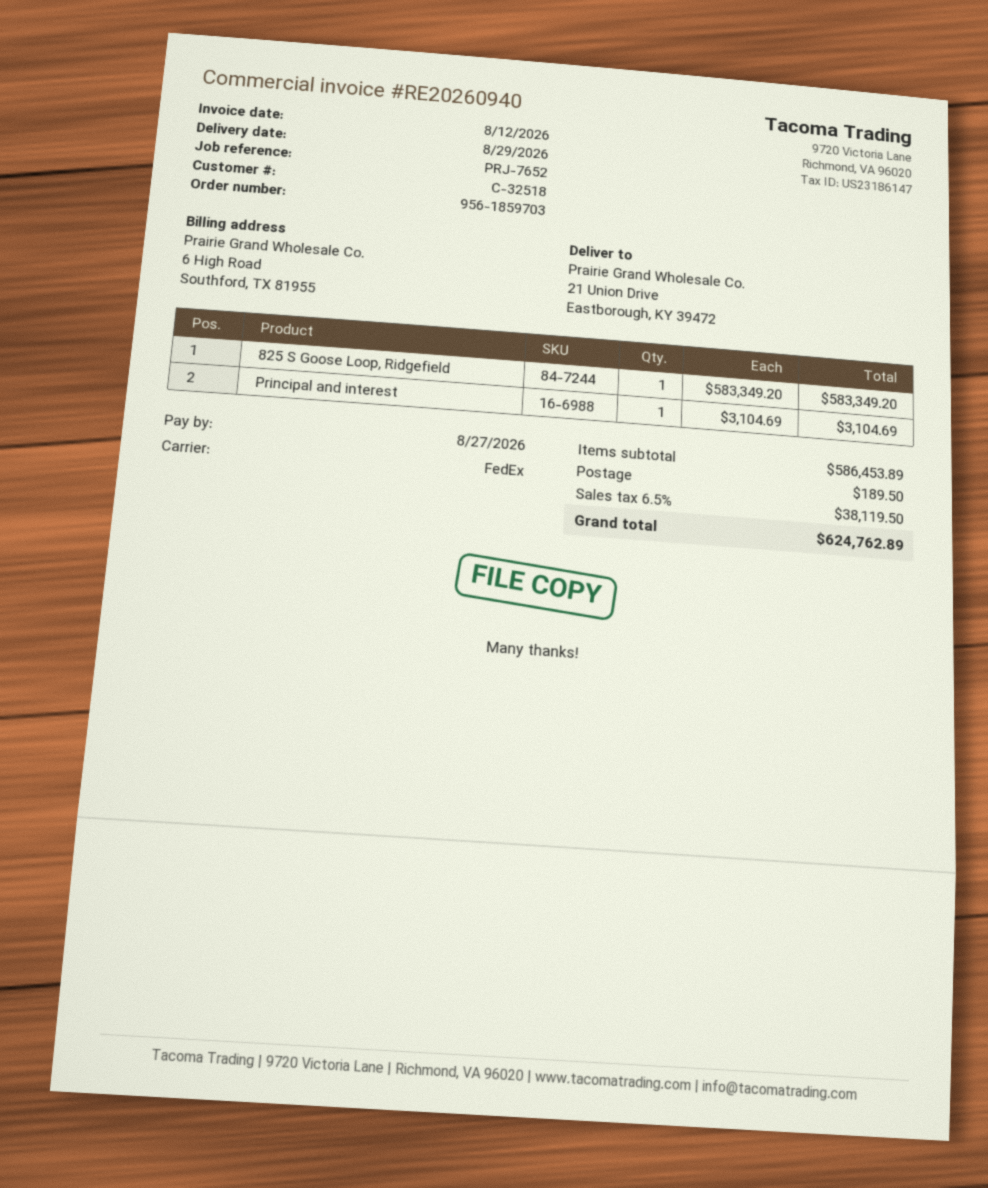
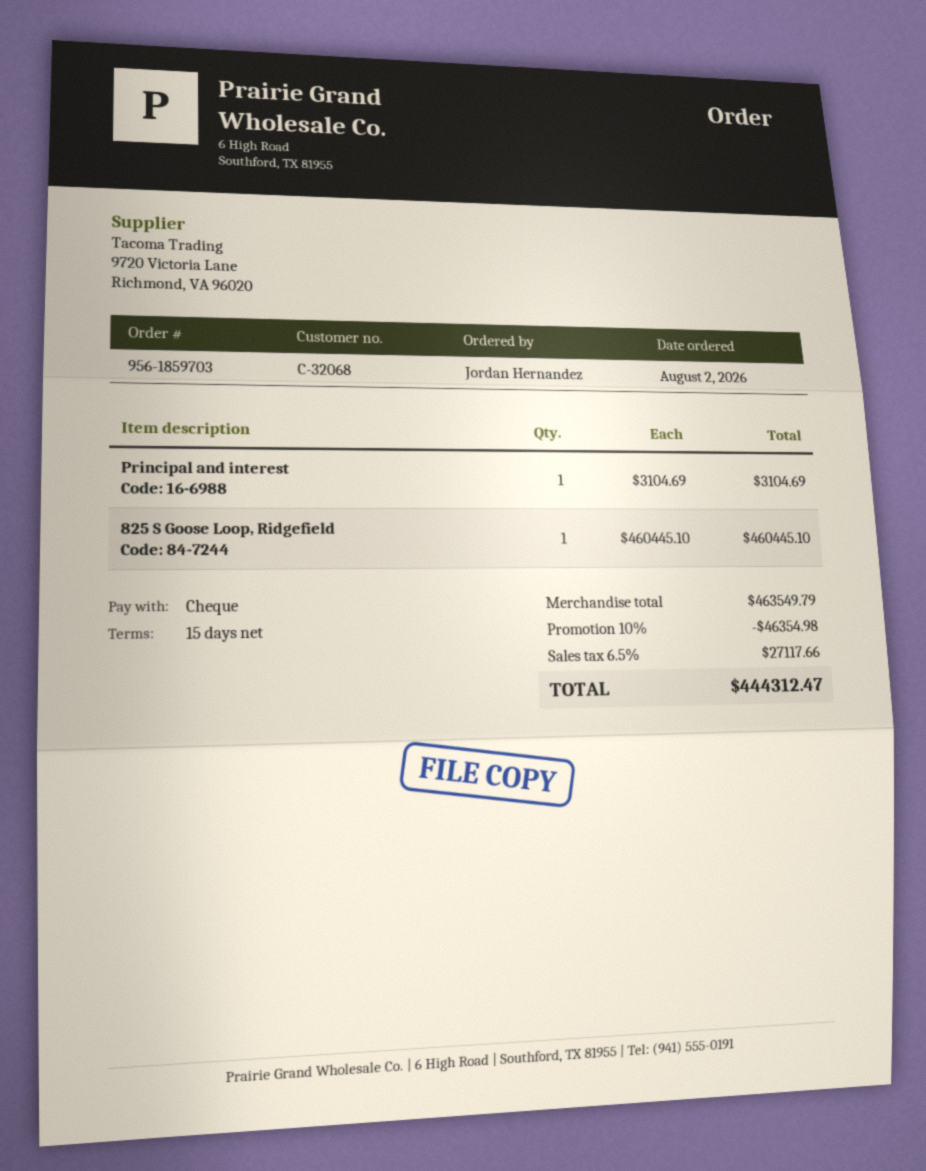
customer number: C-32518 -> C-32068
825 S Goose Loop, Ridgefield: 1 x 583349.20 = 583349.20 -> 1 x 460445.10 = 460445.10
subtotal: 586453.89 -> 463549.79
discount: none -> 10% = 46354.98
shipping: 189.50 -> none
tax: 6.5% = 38119.50 -> 6.5% = 27117.66
total: 624762.89 -> 444312.47

